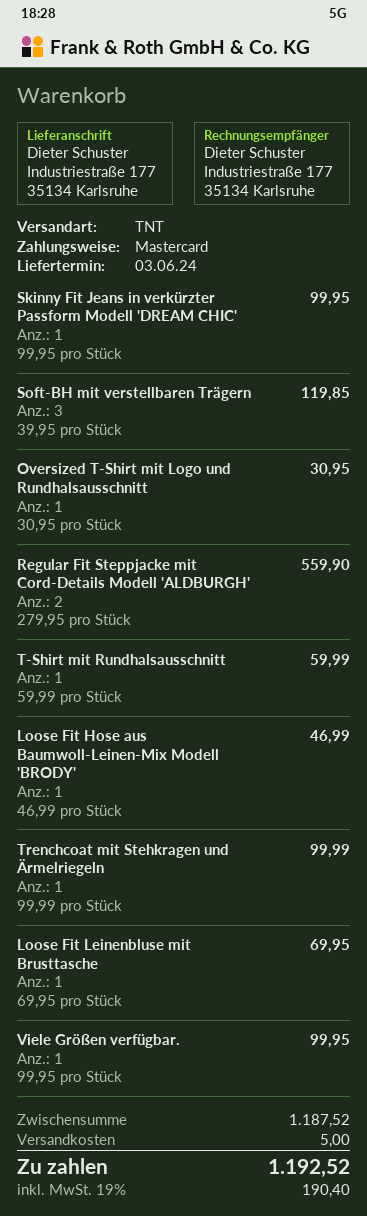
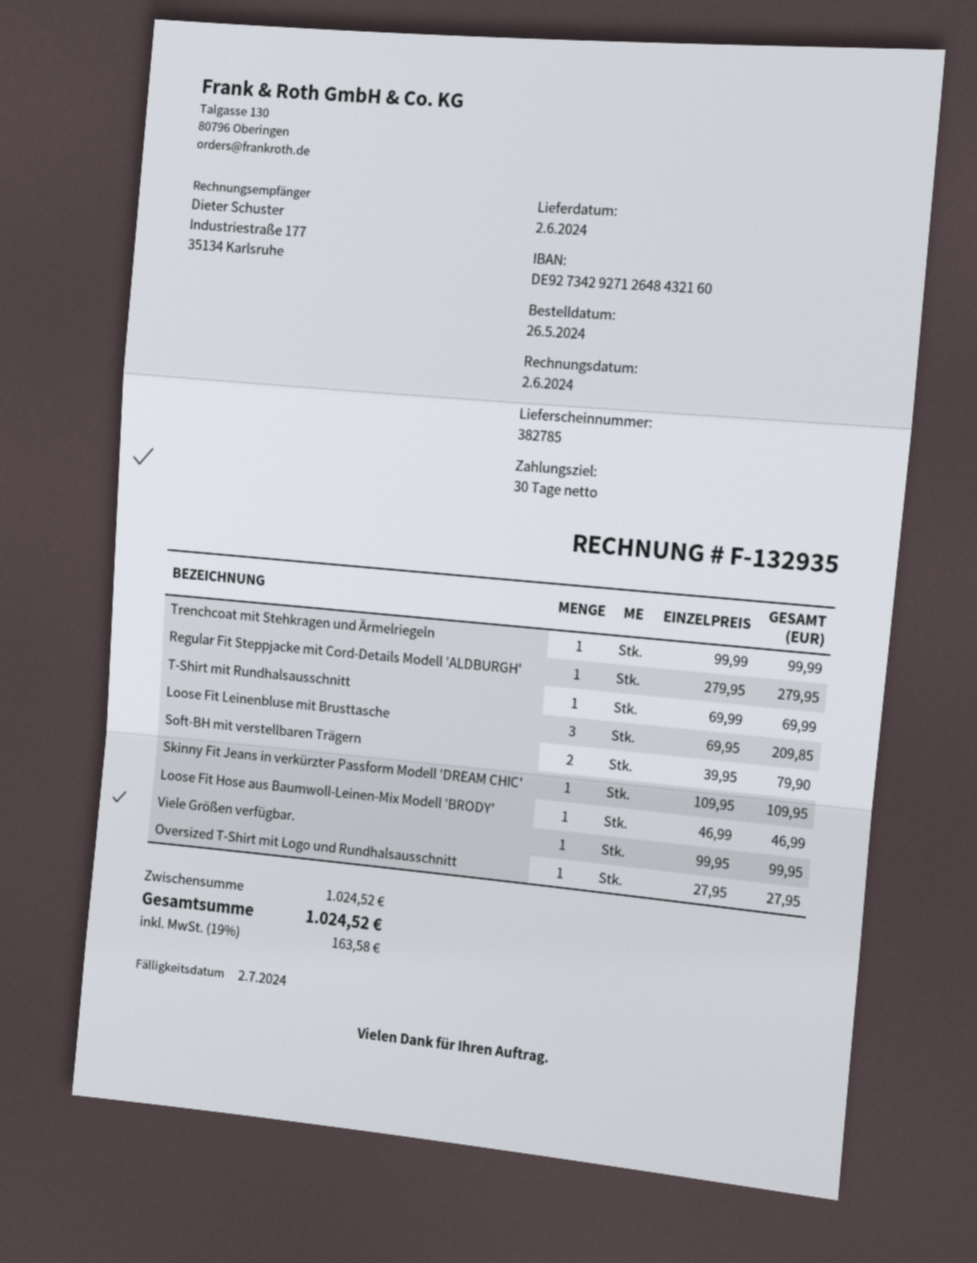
delivery date: 2024-06-03 -> 2024-06-02
Skinny Fit Jeans in verkürzter Passform Modell 'DREAM CHIC': 1 x 99.95 = 99.95 -> 1 x 109.95 = 109.95
Soft-BH mit verstellbaren Trägern: 3 x 39.95 = 119.85 -> 2 x 39.95 = 79.90
Oversized T-Shirt mit Logo und Rundhalsausschnitt: 1 x 30.95 = 30.95 -> 1 x 27.95 = 27.95
Regular Fit Steppjacke mit Cord-Details Modell 'ALDBURGH': 2 x 279.95 = 559.90 -> 1 x 279.95 = 279.95
T-Shirt mit Rundhalsausschnitt: 1 x 59.99 = 59.99 -> 1 x 69.99 = 69.99
Loose Fit Leinenbluse mit Brusttasche: 1 x 69.95 = 69.95 -> 3 x 69.95 = 209.85
subtotal: 1187.52 -> 1024.52
shipping: 5.00 -> none
tax: 19% = 190.40 -> 19% = 163.58
total: 1192.52 -> 1024.52

